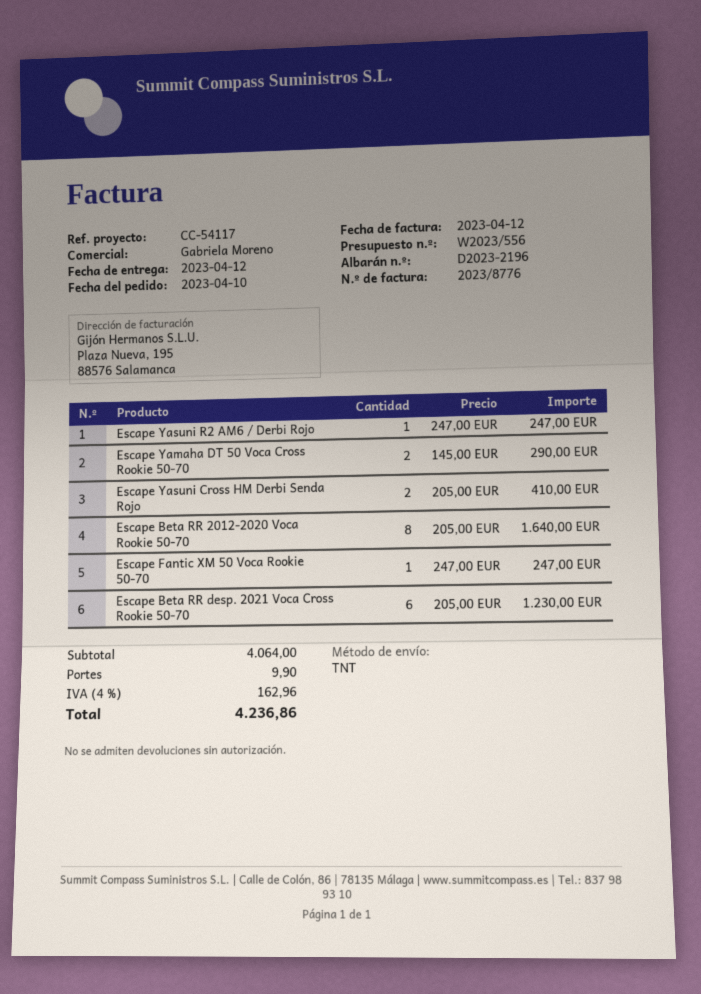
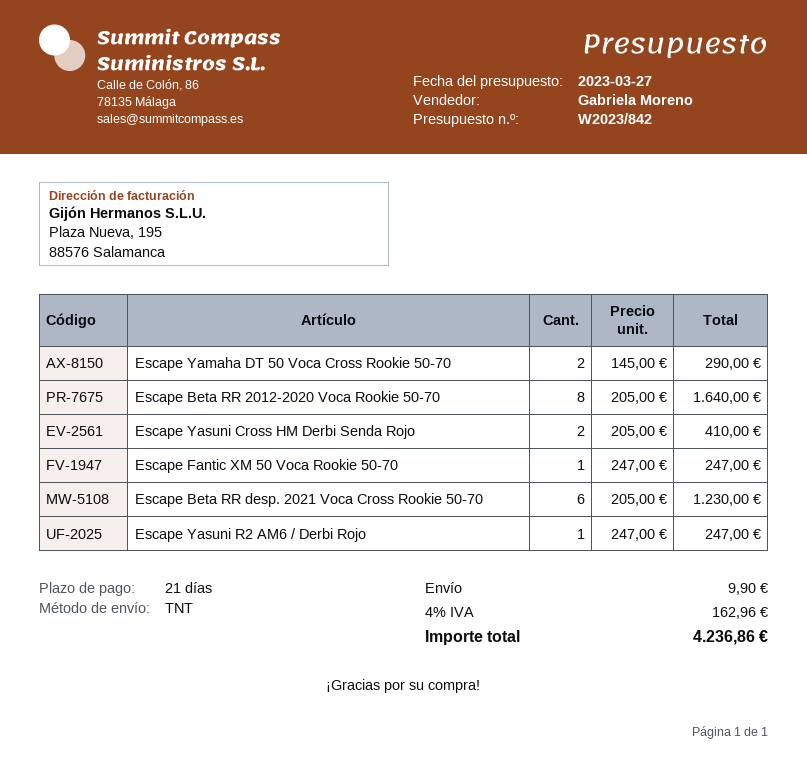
quote number: W2023/556 -> W2023/842

